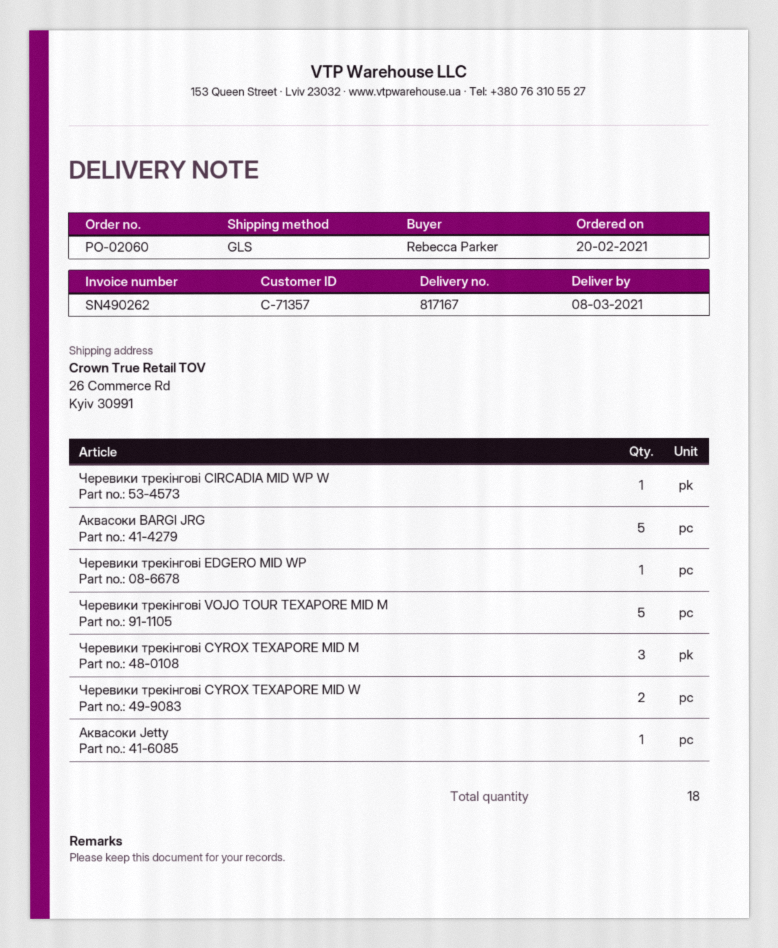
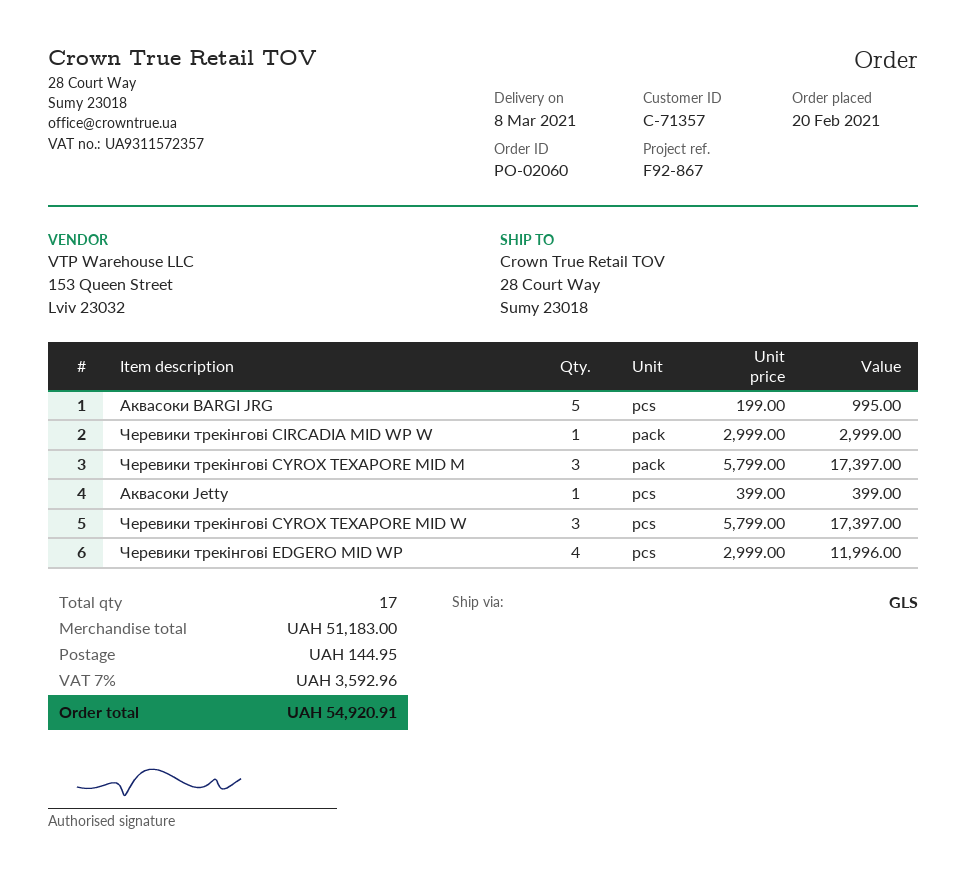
ship to: 26 Commerce Rd, Kyiv 30991 -> 28 Court Way, Sumy 23018
Черевики трекінгові EDGERO MID WP: 1 -> 4
Черевики трекінгові VOJO TOUR TEXAPORE MID M: 5 -> none
Черевики трекінгові CYROX TEXAPORE MID W: 2 -> 3
total quantity: 18 -> 17

